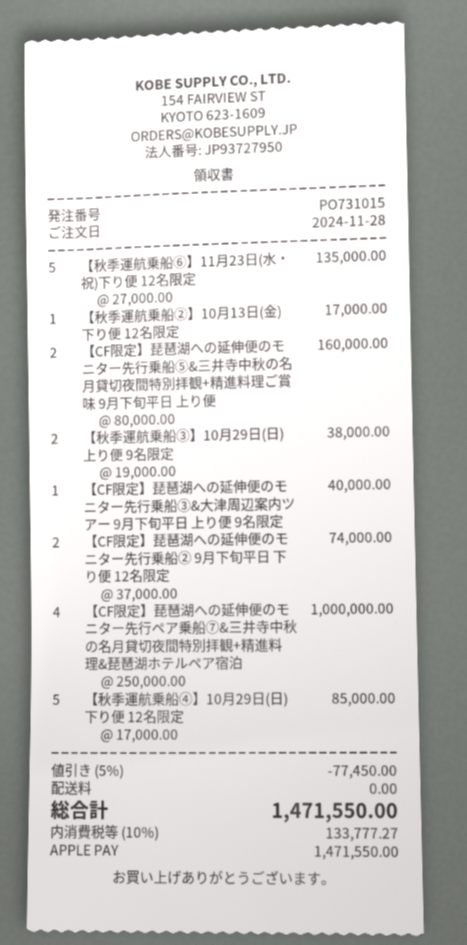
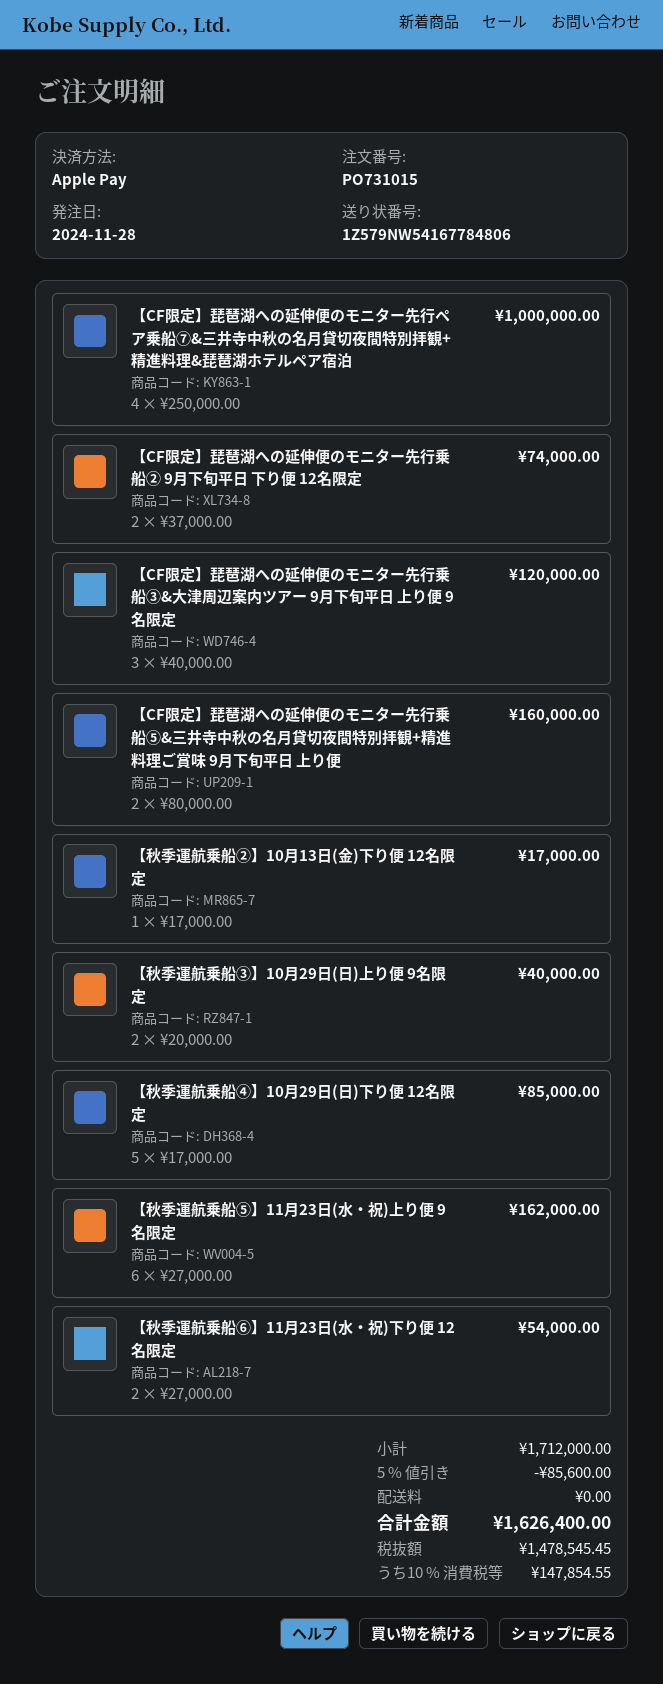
【秋季運航乗船⑥】11月23日(水・祝)下り便 12名限定: 5 x 27000.00 = 135000.00 -> 2 x 27000.00 = 54000.00
【秋季運航乗船③】10月29日(日)上り便 9名限定: 2 x 19000.00 = 38000.00 -> 2 x 20000.00 = 40000.00
【CF限定】琵琶湖への延伸便のモニター先行乗船③&大津周辺案内ツアー 9月下旬平日 上り便 9名限定: 1 x 40000.00 = 40000.00 -> 3 x 40000.00 = 120000.00
【秋季運航乗船⑤】11月23日(水・祝)上り便 9名限定: none -> 6 x 27000.00 = 162000.00
discount: 5% = 77450.00 -> 5% = 85600.00
tax: 10% = 133777.27 -> 10% = 147854.55
total: 1471550.00 -> 1626400.00

